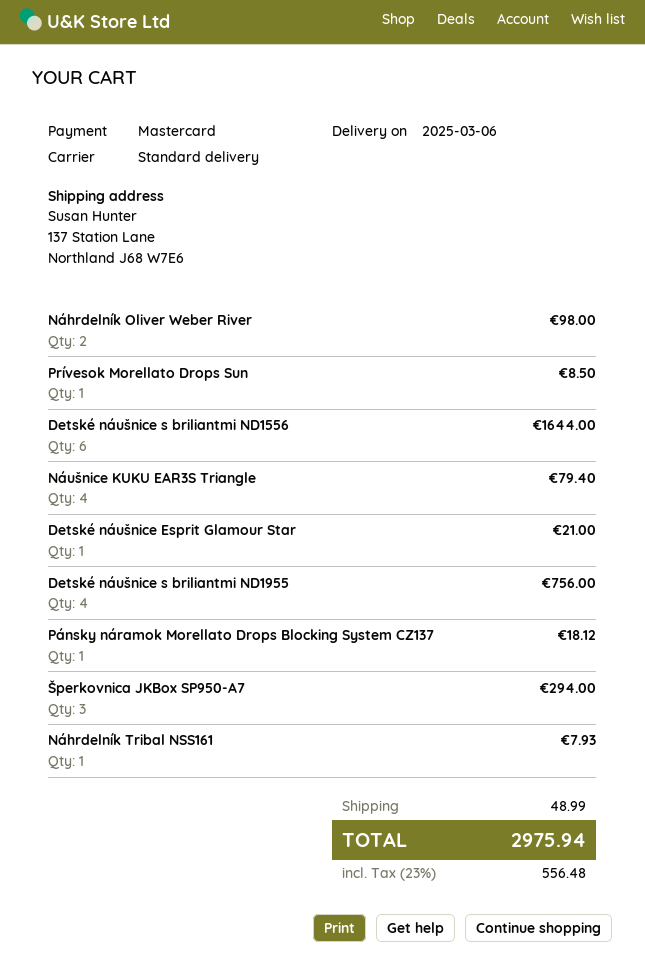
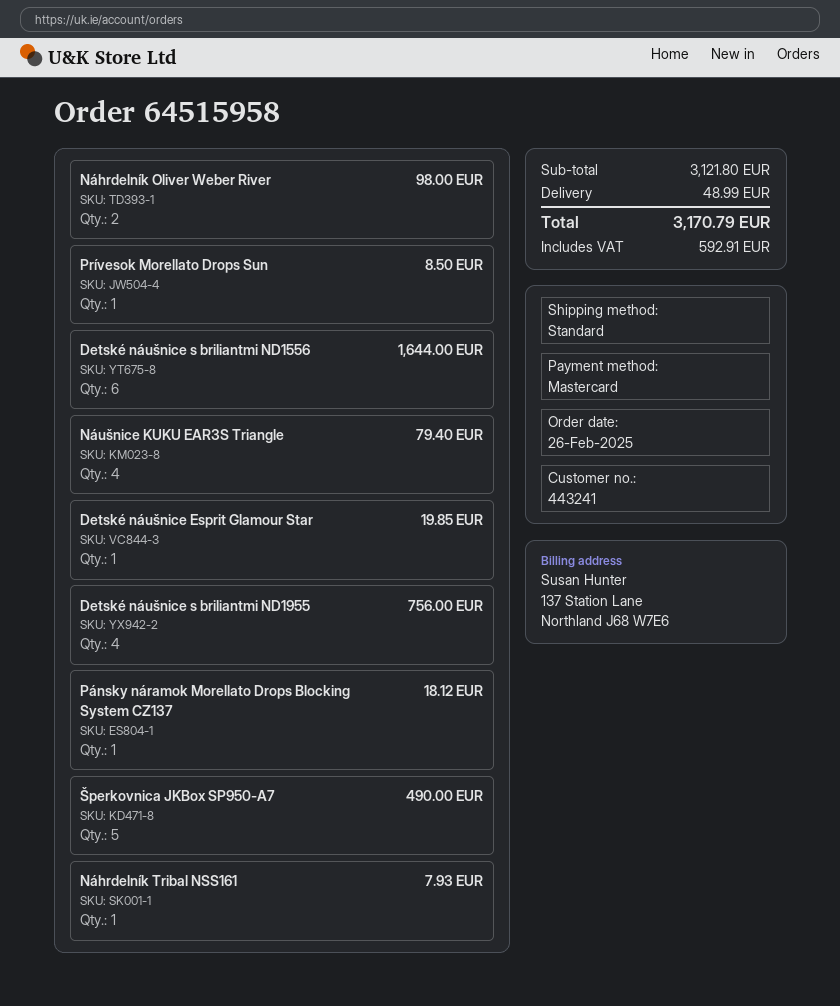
Detské náušnice Esprit Glamour Star: 1 for 21.00 -> 1 for 19.85
Šperkovnica JKBox SP950-A7: 3 for 294.00 -> 5 for 490.00
tax: 556.48 -> 592.91
total: 2975.94 -> 3170.79

